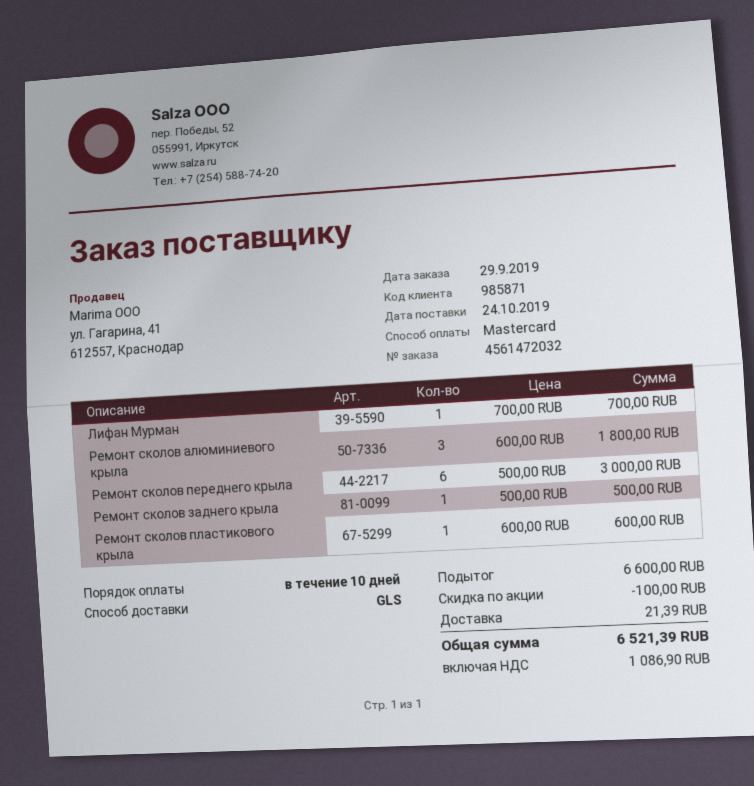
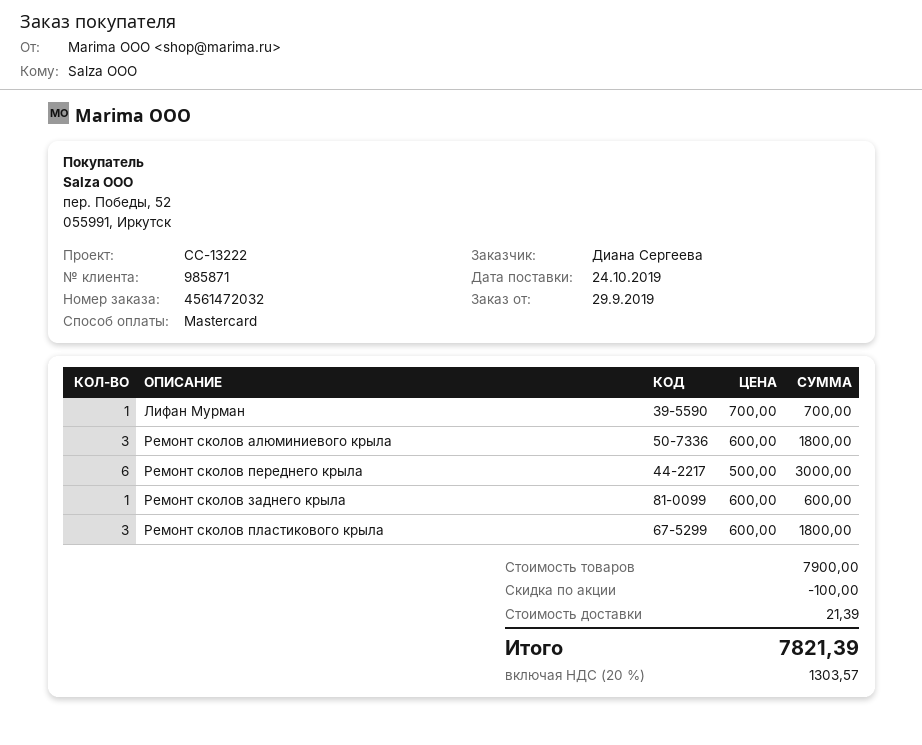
Ремонт сколов заднего крыла: 1 x 500.00 = 500.00 -> 1 x 600.00 = 600.00
Ремонт сколов пластикового крыла: 1 x 600.00 = 600.00 -> 3 x 600.00 = 1800.00
subtotal: 6600.00 -> 7900.00
tax: 1086.90 -> 1303.57
total: 6521.39 -> 7821.39

